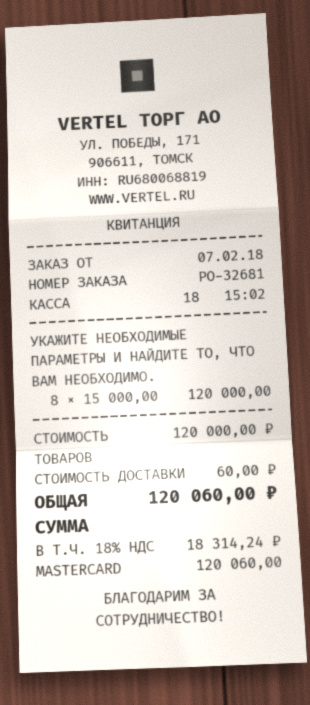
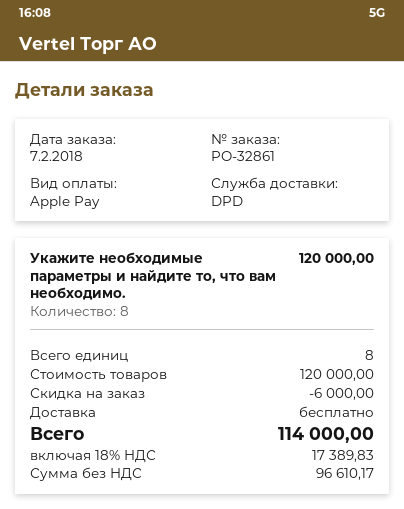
order number: PO-32681 -> PO-32861
payment method: Mastercard -> Apple Pay
discount: none -> 6000.00
shipping: 60.00 -> 0.00
tax: 18% = 18314.24 -> 18% = 17389.83
total: 120060.00 -> 114000.00

